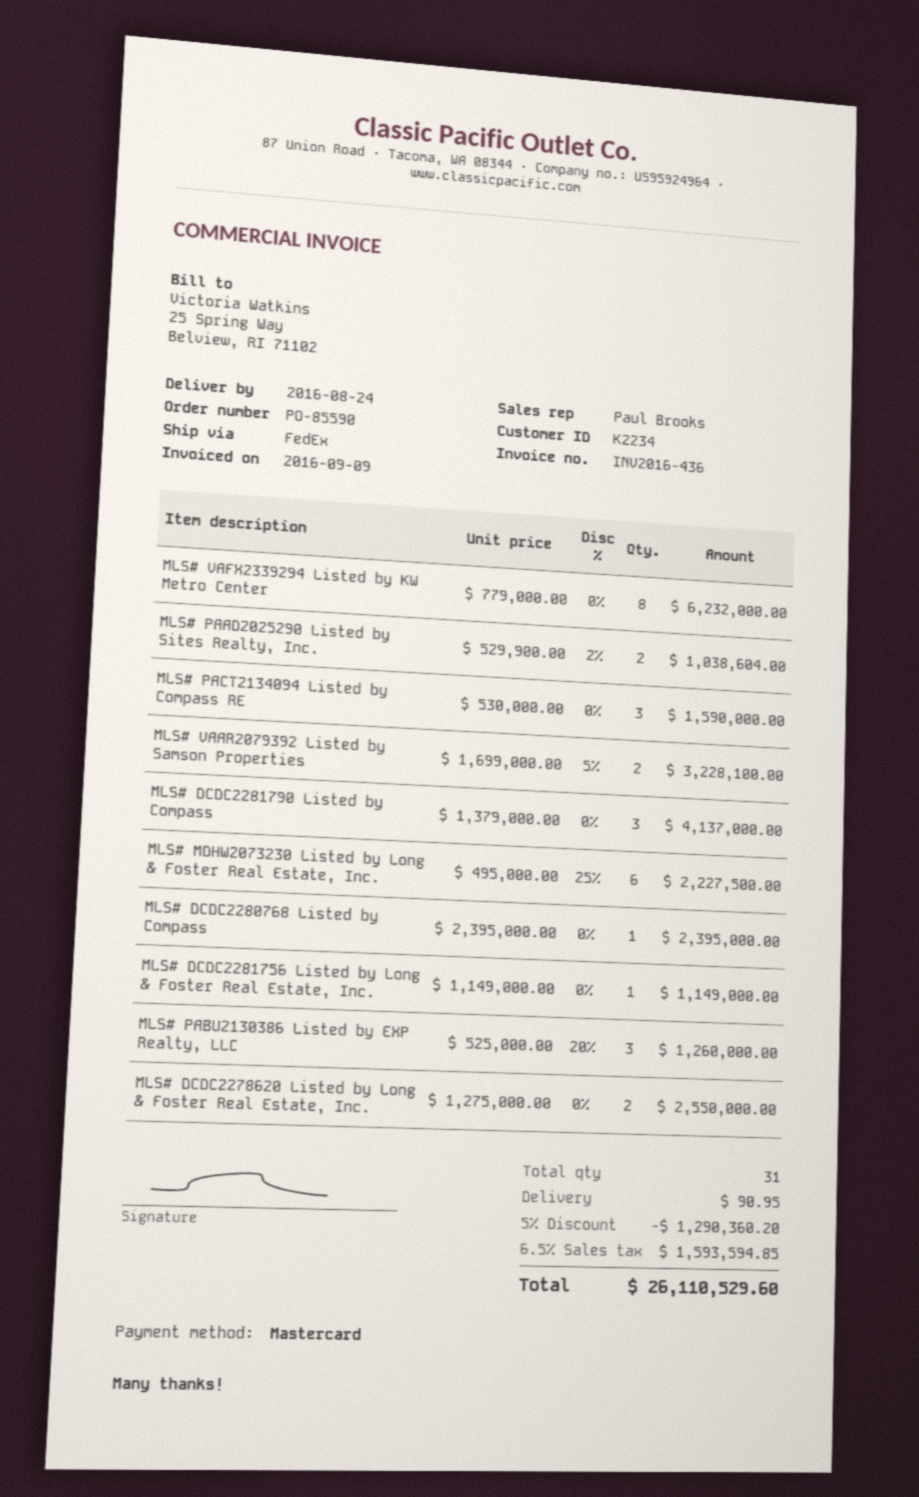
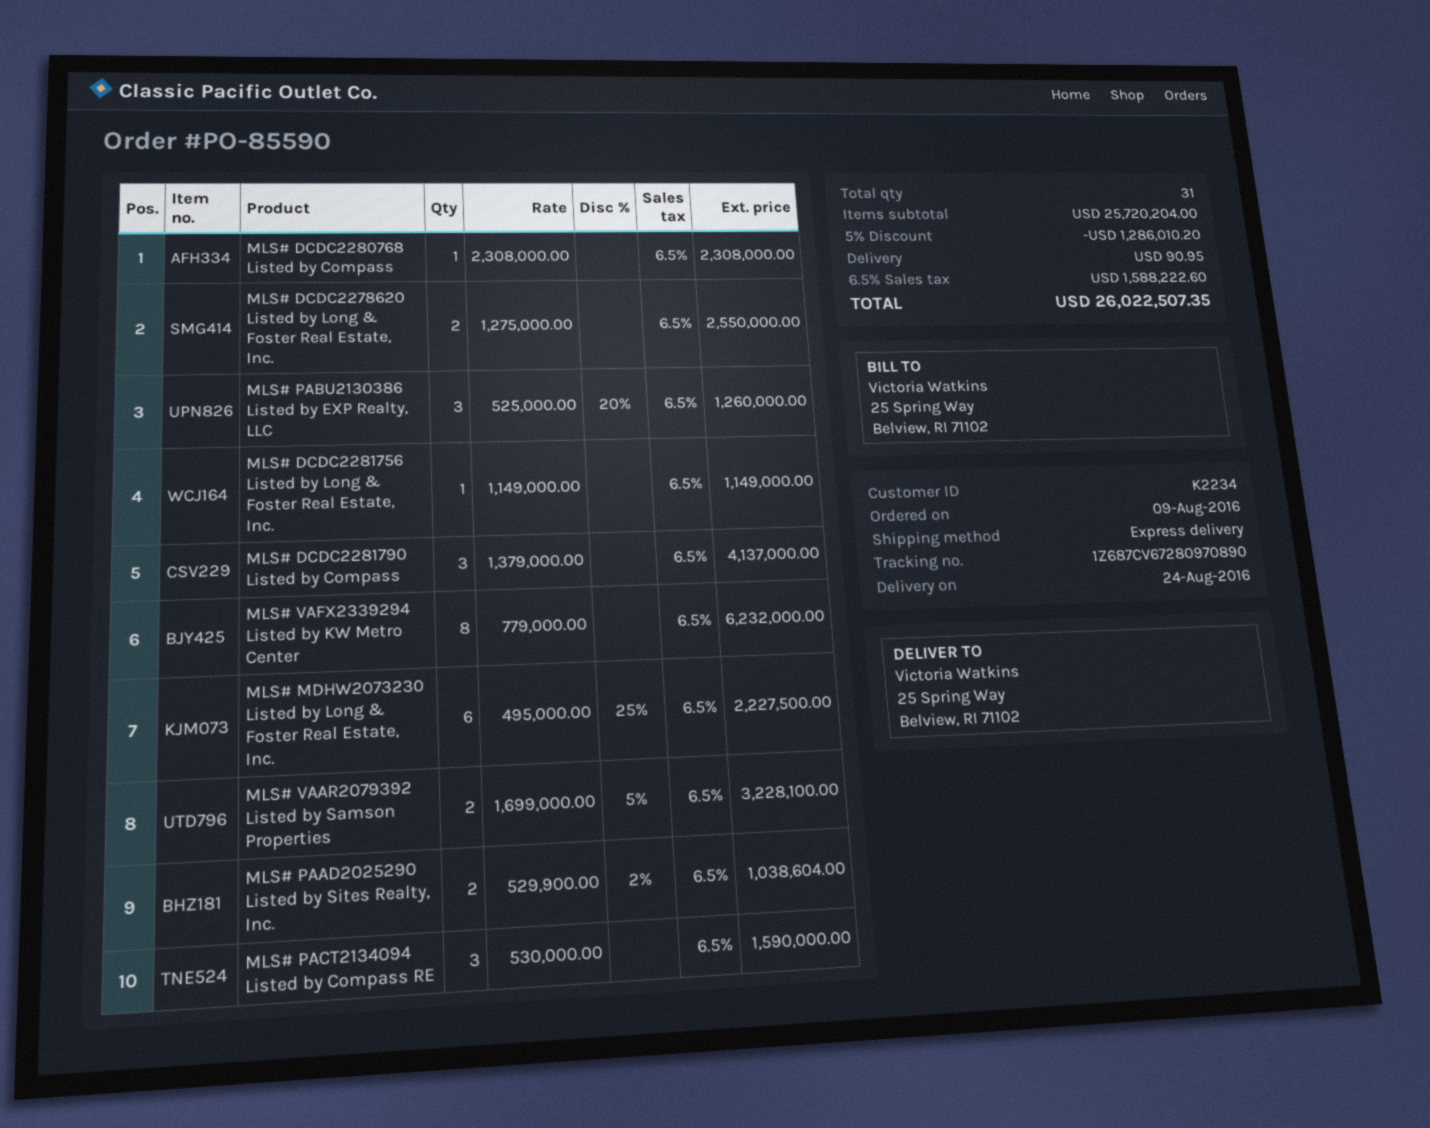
shipping method: FedEx -> express
MLS# DCDC2280768 Listed by Compass: 1 x 2395000.00 = 2395000.00 -> 1 x 2308000.00 = 2308000.00
discount: 5% = 1290360.20 -> 5% = 1286010.20
tax: 6.5% = 1593594.85 -> 6.5% = 1588222.60
total: 26110529.60 -> 26022507.35

